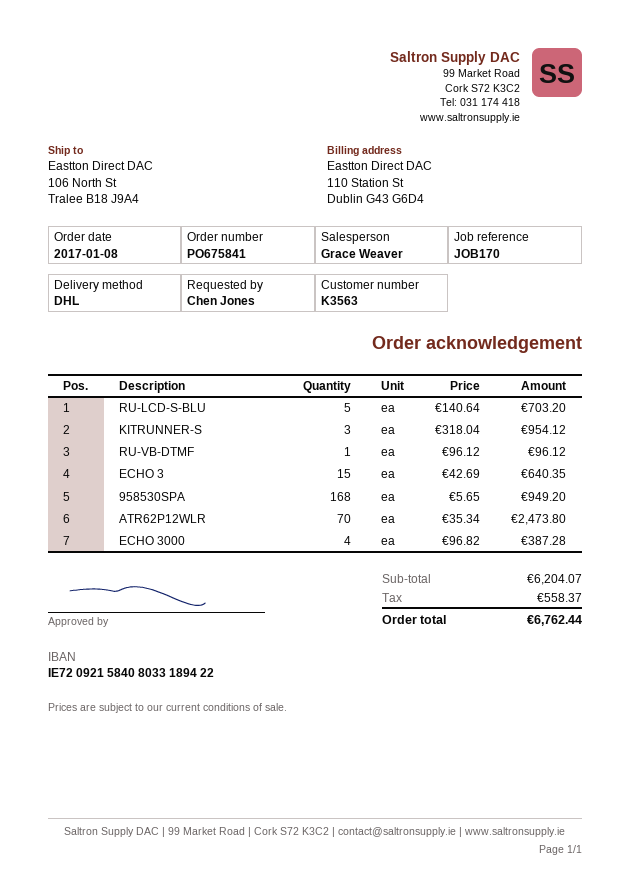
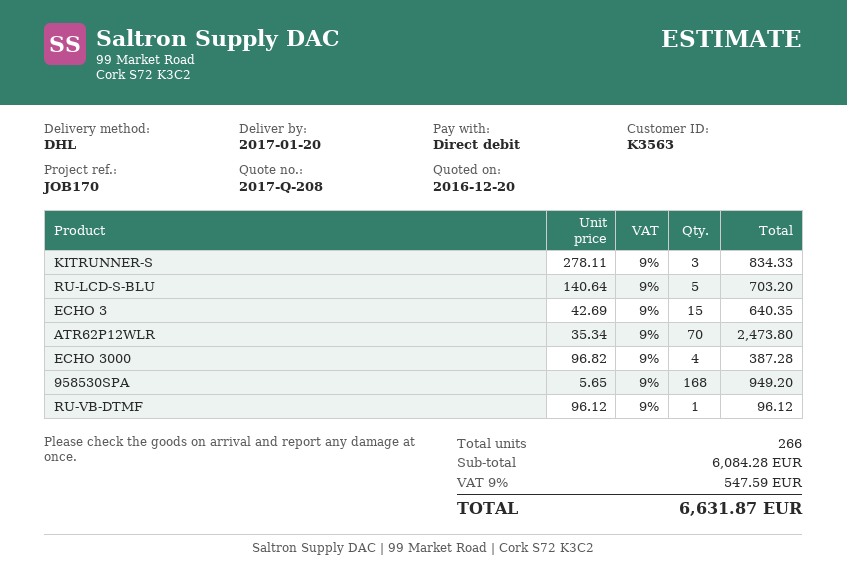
KITRUNNER-S: 3 x 318.04 = 954.12 -> 3 x 278.11 = 834.33
subtotal: 6204.07 -> 6084.28
tax: 558.37 -> 547.59
total: 6762.44 -> 6631.87

